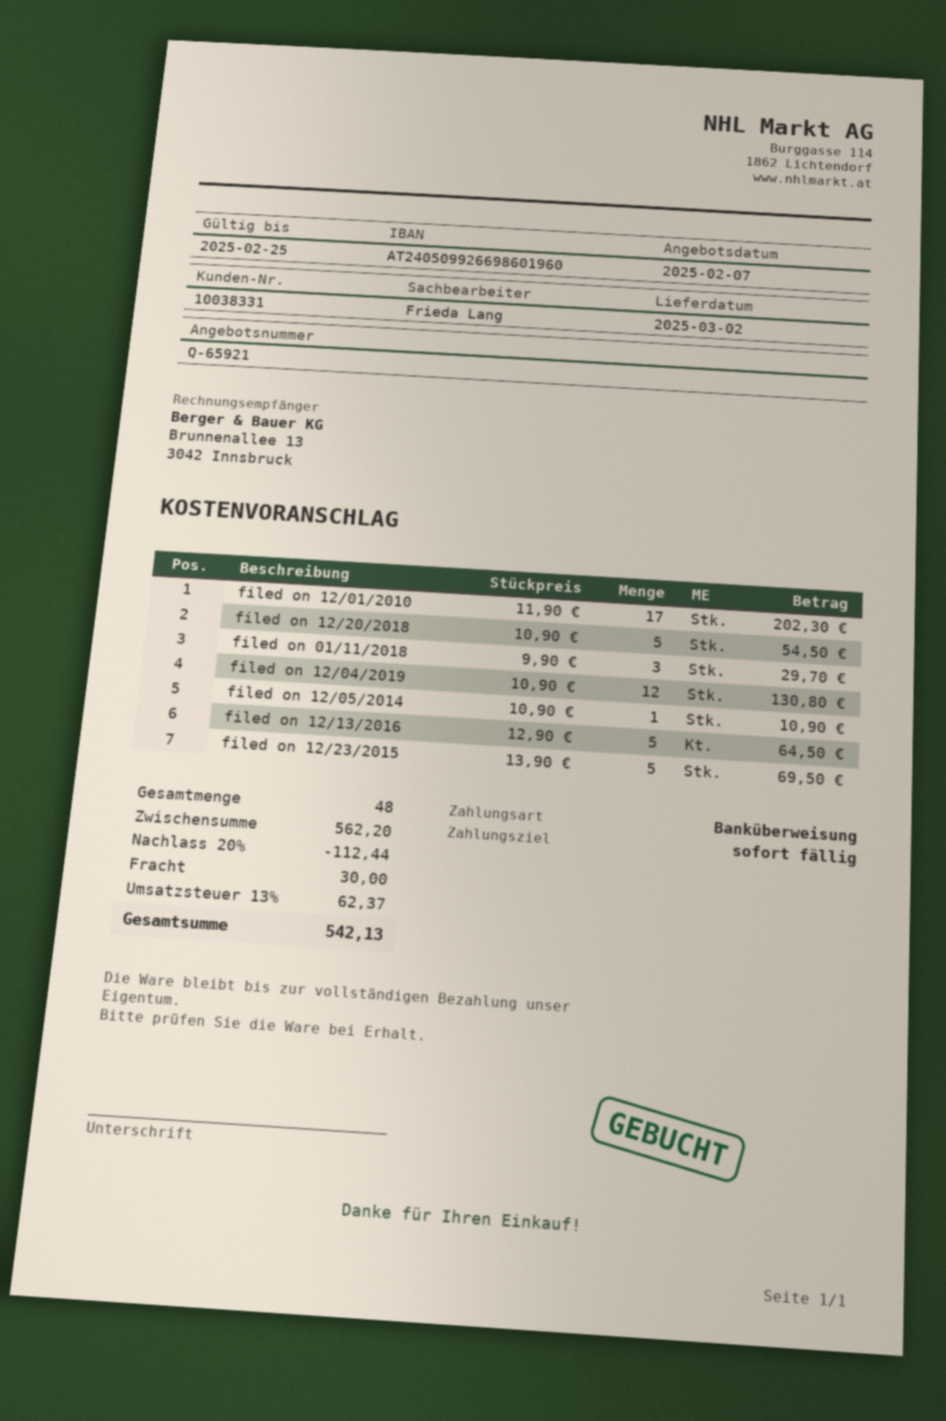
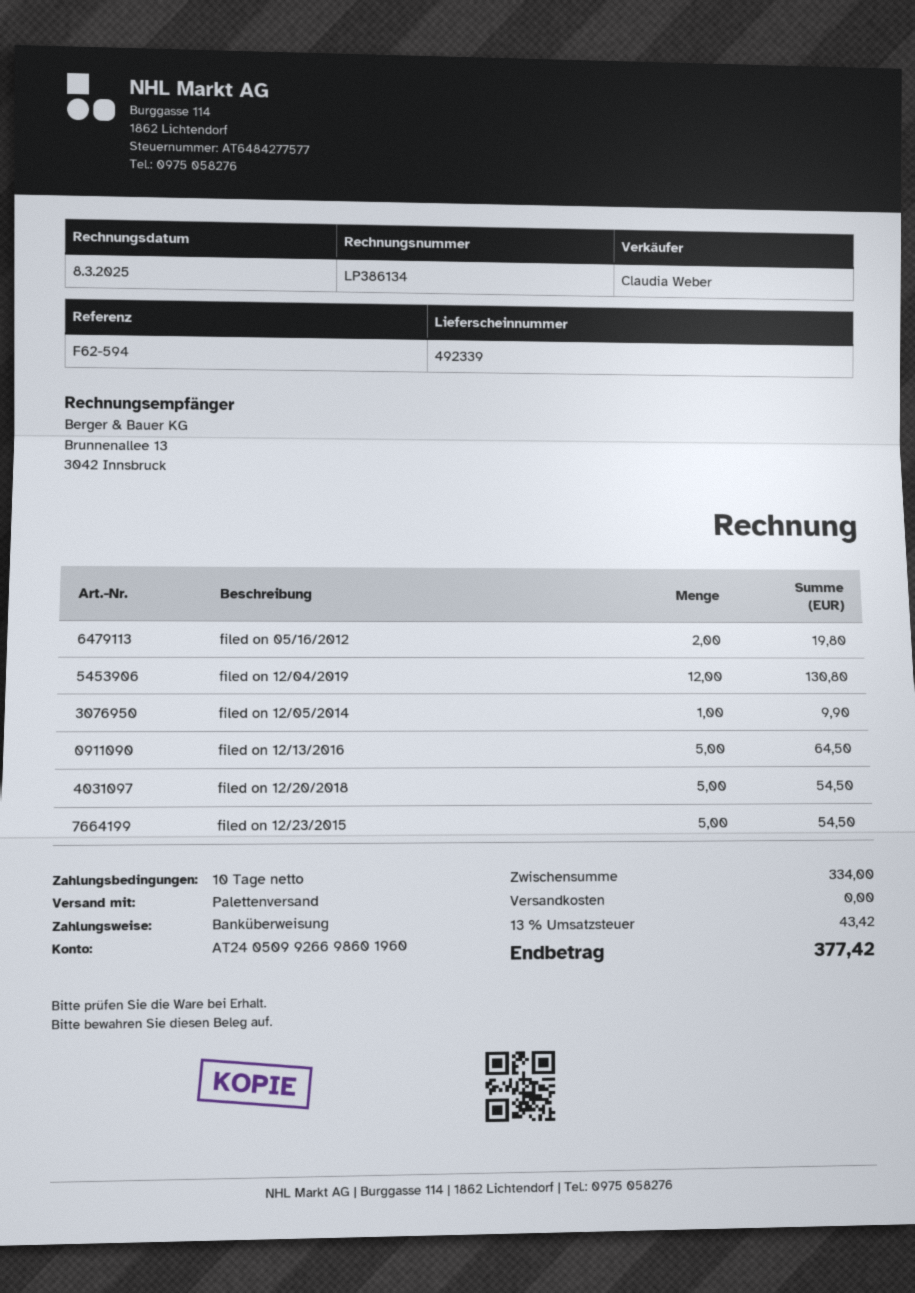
payment terms: on receipt -> 10 days
sales rep: Frieda Lang -> Claudia Weber
filed on 12/01/2010: 17 for 202.30 -> none
filed on 01/11/2018: 3 for 29.70 -> none
filed on 12/05/2014: 1 for 10.90 -> 1 for 9.90
filed on 12/23/2015: 5 for 69.50 -> 5 for 54.50
filed on 05/16/2012: none -> 2 for 19.80
subtotal: 562.20 -> 334.00
discount: 20% = 112.44 -> none
shipping: 30.00 -> 0.00
tax: 13% = 62.37 -> 13% = 43.42
total: 542.13 -> 377.42

